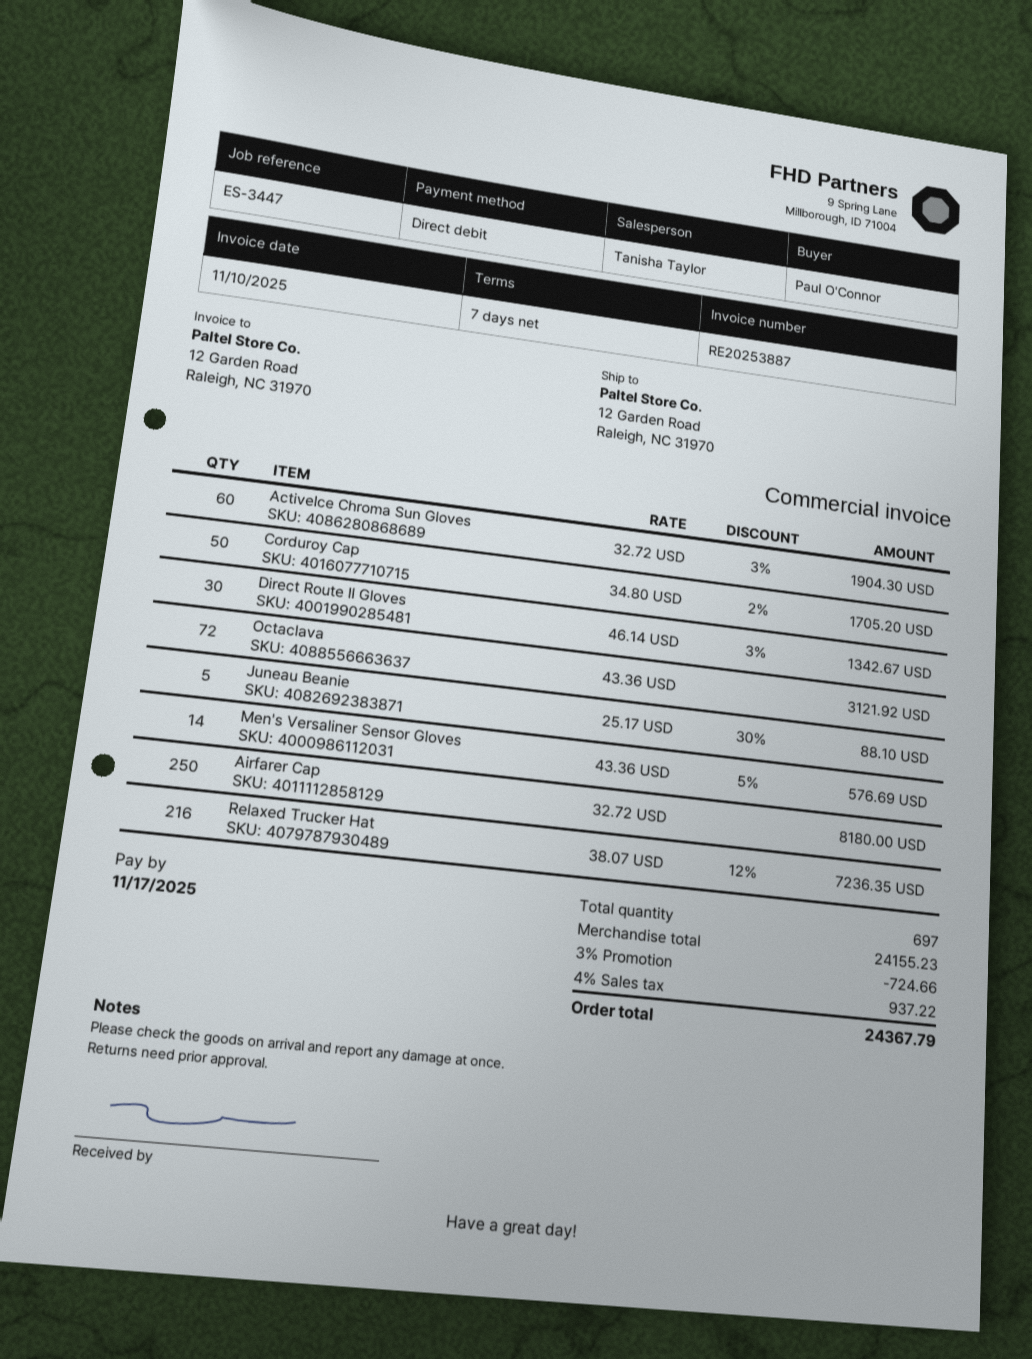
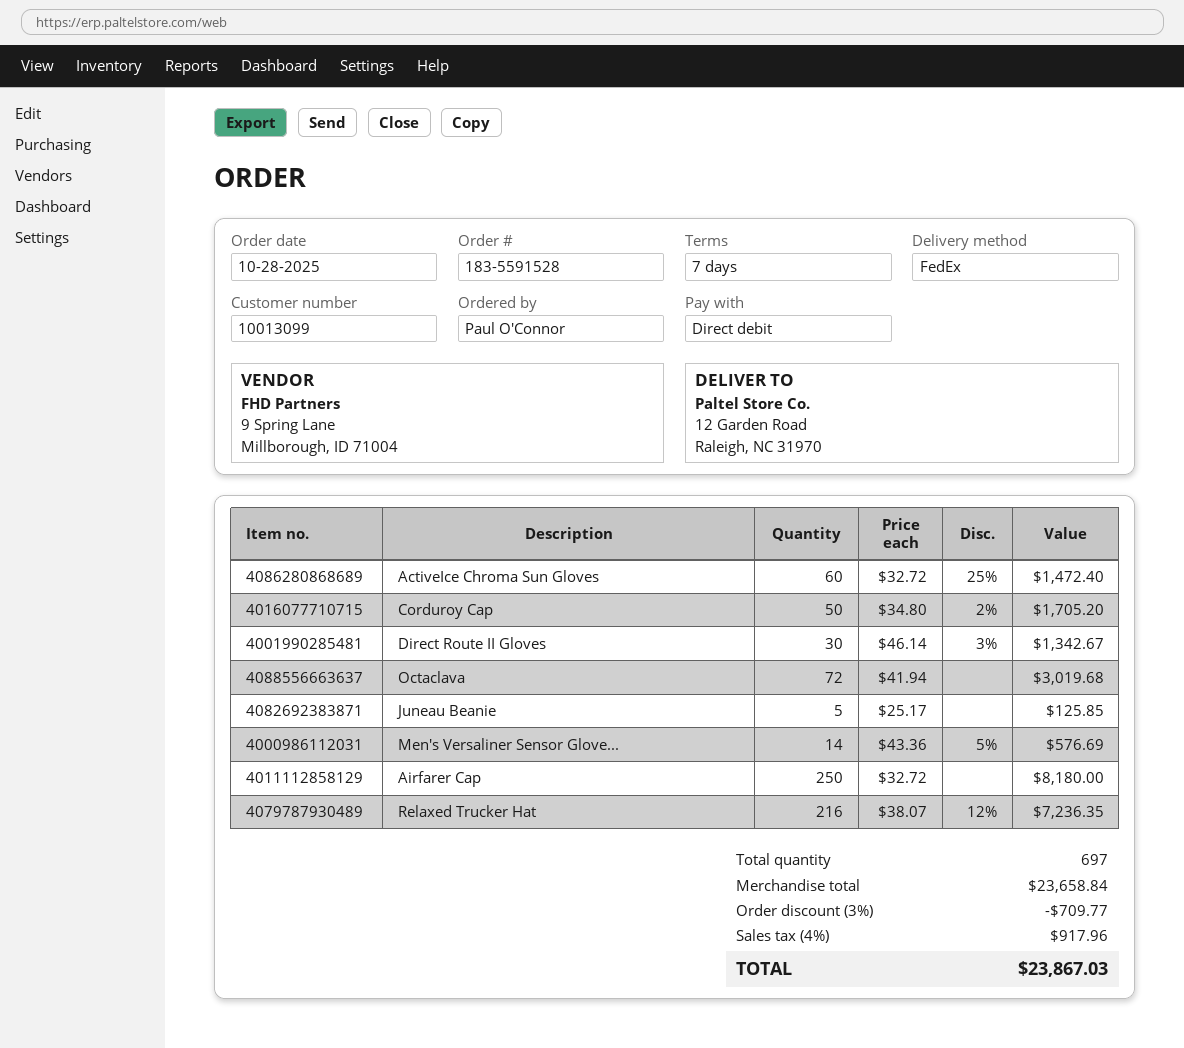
ActiveIce Chroma Sun Gloves: 60 x 32.72 - 3% = 1904.30 -> 60 x 32.72 - 25% = 1472.40
Octaclava: 72 x 43.36 = 3121.92 -> 72 x 41.94 = 3019.68
Juneau Beanie: 5 x 25.17 - 30% = 88.10 -> 5 x 25.17 = 125.85
subtotal: 24155.23 -> 23658.84
discount: 3% = 724.66 -> 3% = 709.77
tax: 4% = 937.22 -> 4% = 917.96
total: 24367.79 -> 23867.03

